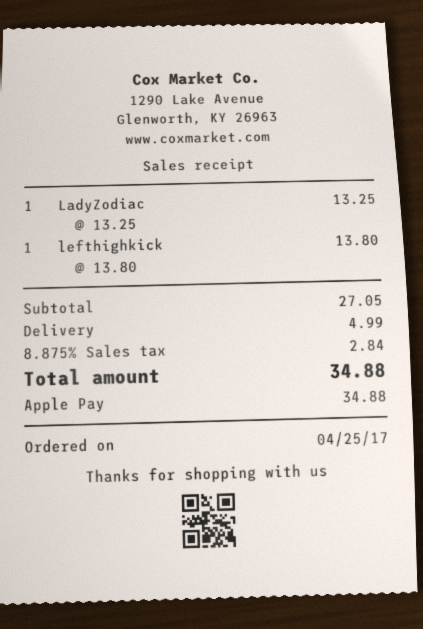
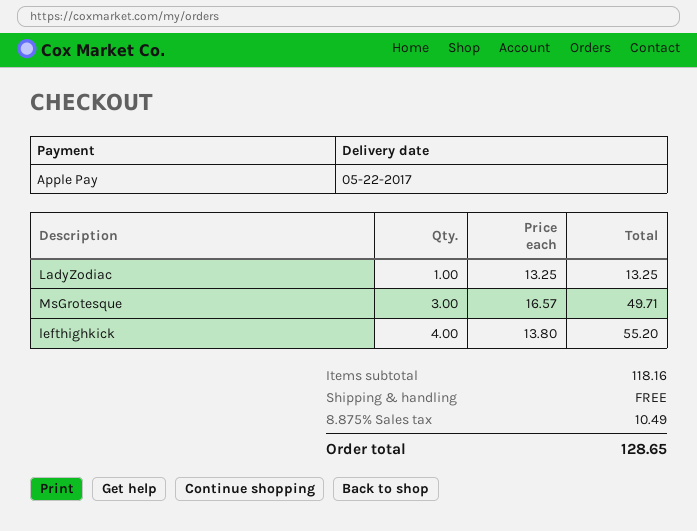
lefthighkick: 1 x 13.80 = 13.80 -> 4 x 13.80 = 55.20
MsGrotesque: none -> 3 x 16.57 = 49.71
subtotal: 27.05 -> 118.16
shipping: 4.99 -> 0.00
tax: 8.875% = 2.84 -> 8.875% = 10.49
total: 34.88 -> 128.65

